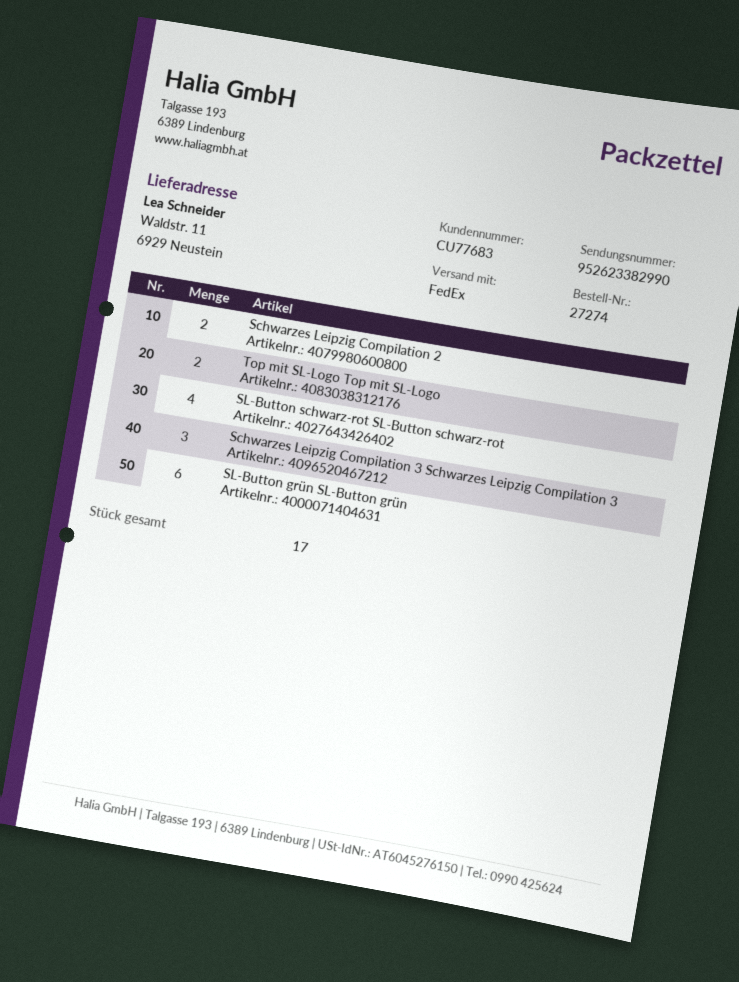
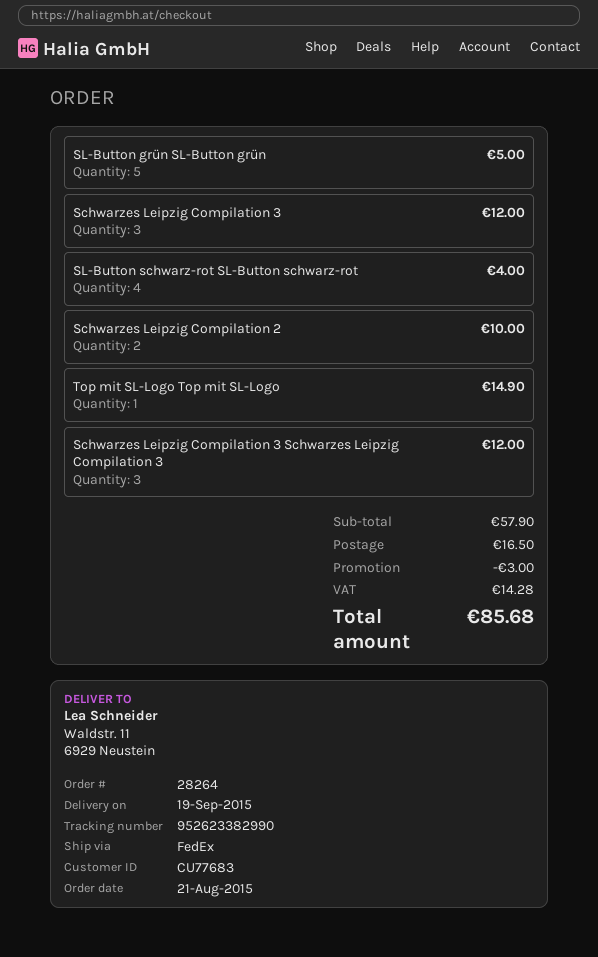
order number: 27274 -> 28264
Top mit SL-Logo Top mit SL-Logo: 2 -> 1
SL-Button grün SL-Button grün: 6 -> 5
Schwarzes Leipzig Compilation 3: none -> 3

